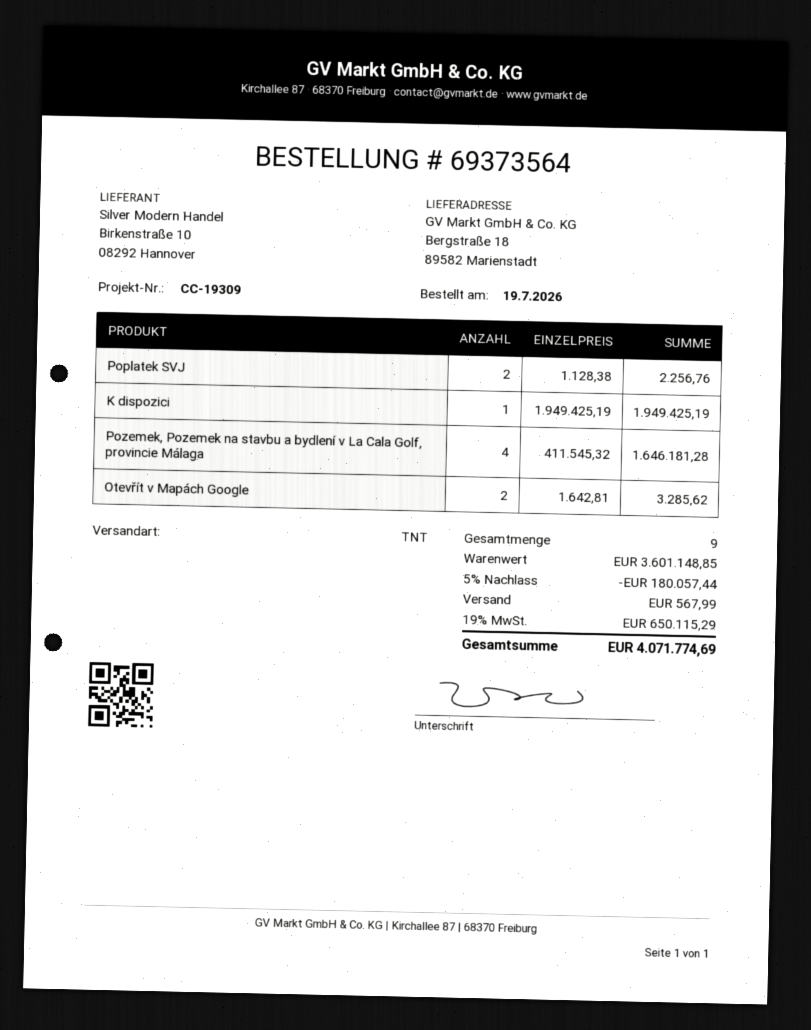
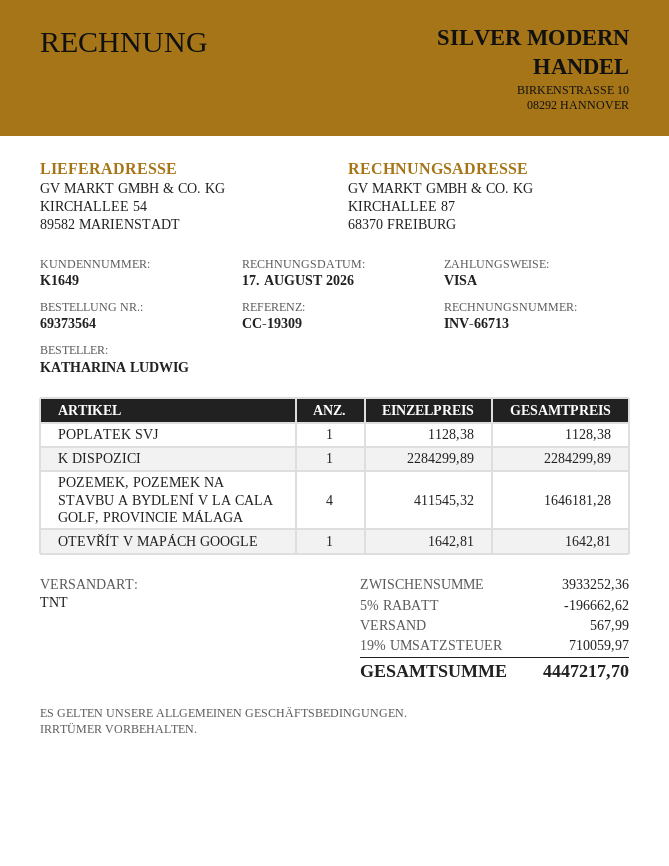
ship to: Bergstraße 18, 89582 Marienstadt -> KIRCHALLEE 54, 89582 MARIENSTADT
Poplatek SVJ: 2 x 1128.38 = 2256.76 -> 1 x 1128.38 = 1128.38
K dispozici: 1 x 1949425.19 = 1949425.19 -> 1 x 2284299.89 = 2284299.89
Otevřít v Mapách Google: 2 x 1642.81 = 3285.62 -> 1 x 1642.81 = 1642.81
subtotal: 3601148.85 -> 3933252.36
discount: 5% = 180057.44 -> 5% = 196662.62
tax: 19% = 650115.29 -> 19% = 710059.97
total: 4071774.69 -> 4447217.70

